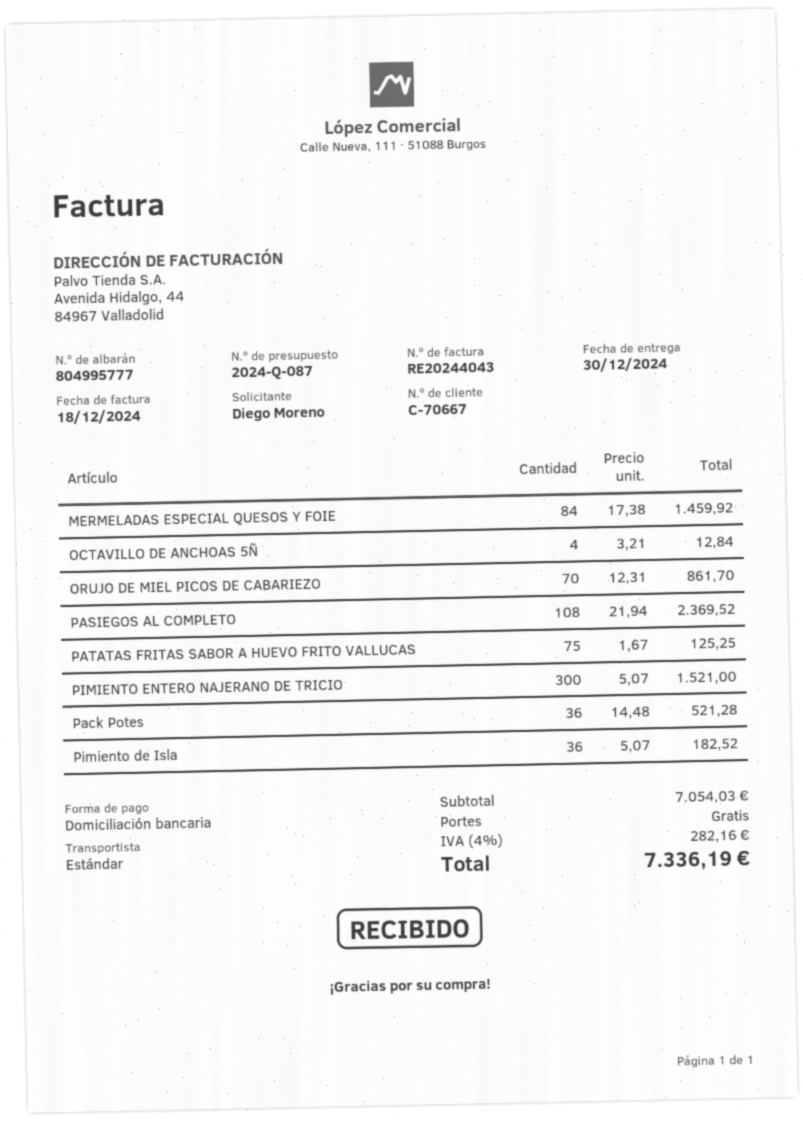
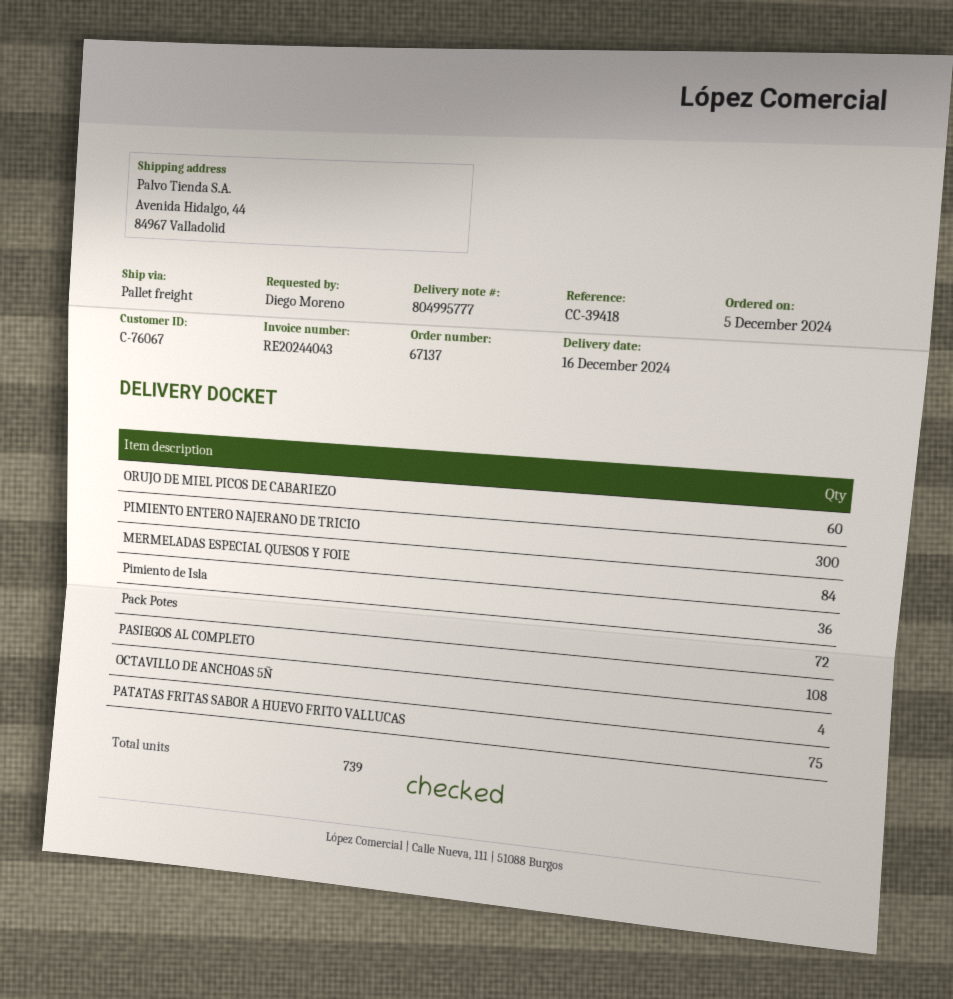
delivery date: 2024-12-30 -> 2024-12-16
customer number: C-70667 -> C-76067
shipping method: standard -> pallet freight
ORUJO DE MIEL PICOS DE CABARIEZO: 70 -> 60
Pack Potes: 36 -> 72

